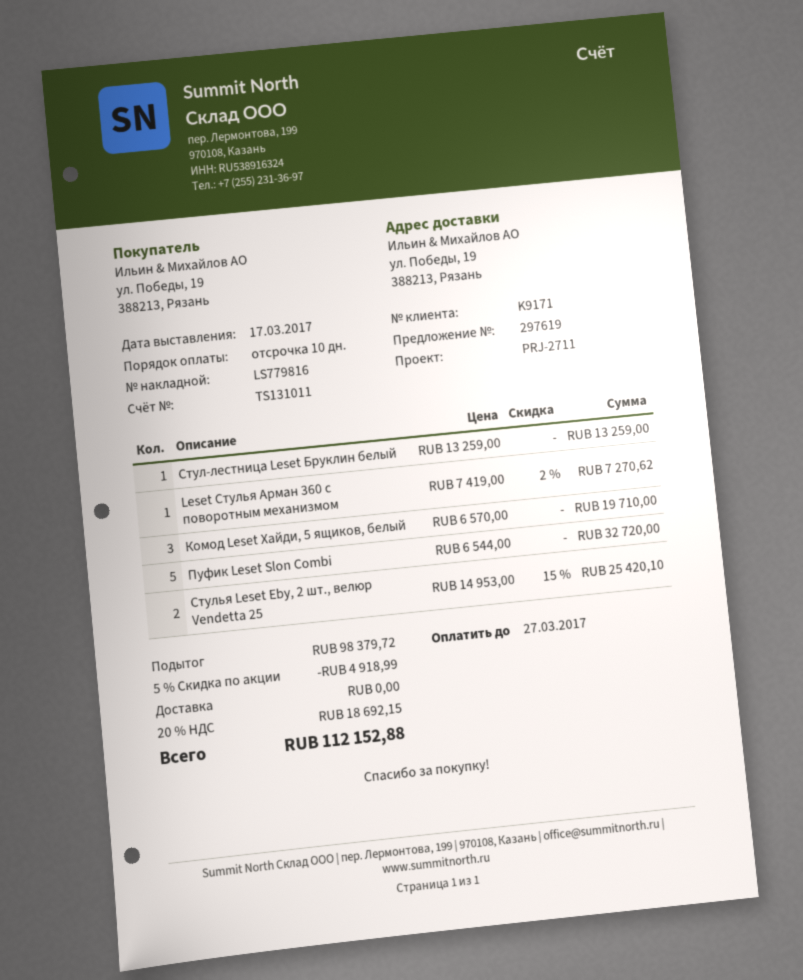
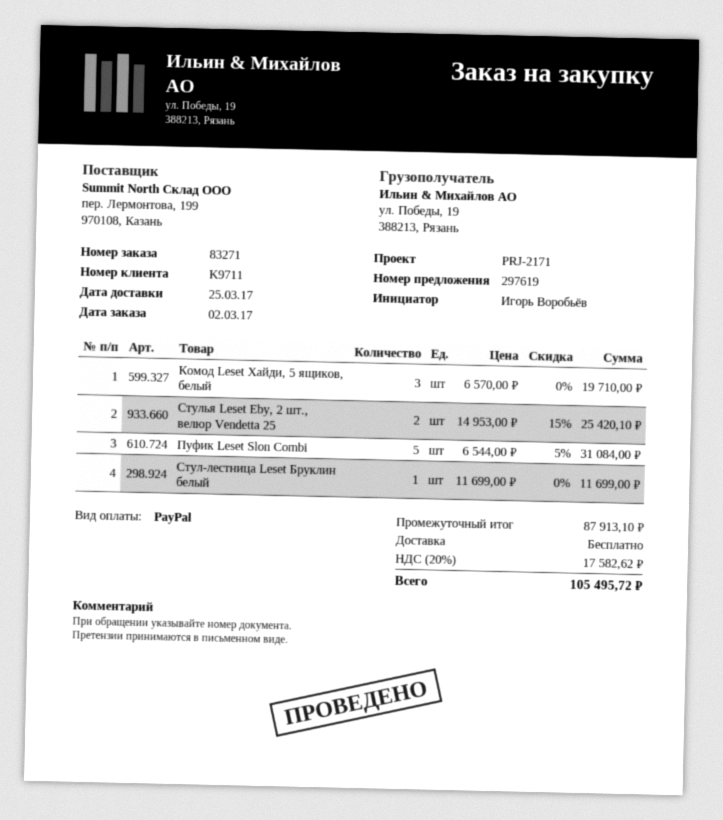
customer number: K9171 -> K9711
reference: PRJ-2711 -> PRJ-2171
Стул-лестница Leset Бруклин белый: 1 x 13259.00 = 13259.00 -> 1 x 11699.00 = 11699.00
Leset Стулья Арман 360 с поворотным механизмом: 1 x 7419.00 - 2% = 7270.62 -> none
Пуфик Leset Slon Combi: 5 x 6544.00 = 32720.00 -> 5 x 6544.00 - 5% = 31084.00
subtotal: 98379.72 -> 87913.10
discount: 5% = 4918.99 -> none
tax: 20% = 18692.15 -> 20% = 17582.62
total: 112152.88 -> 105495.72

